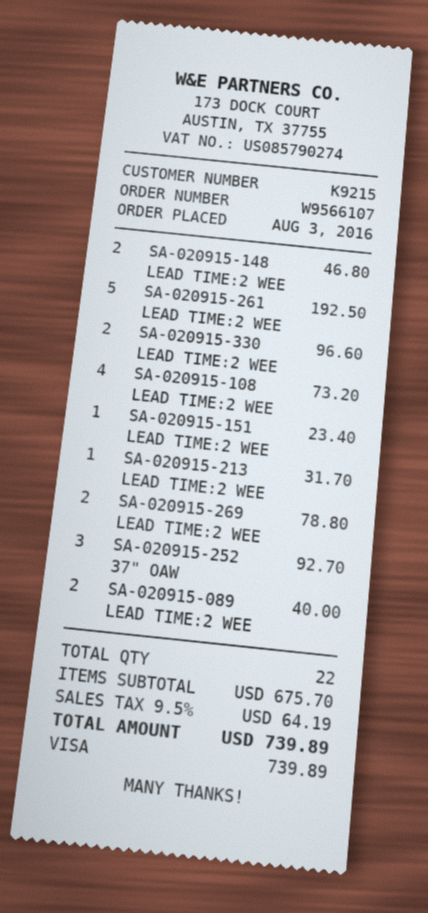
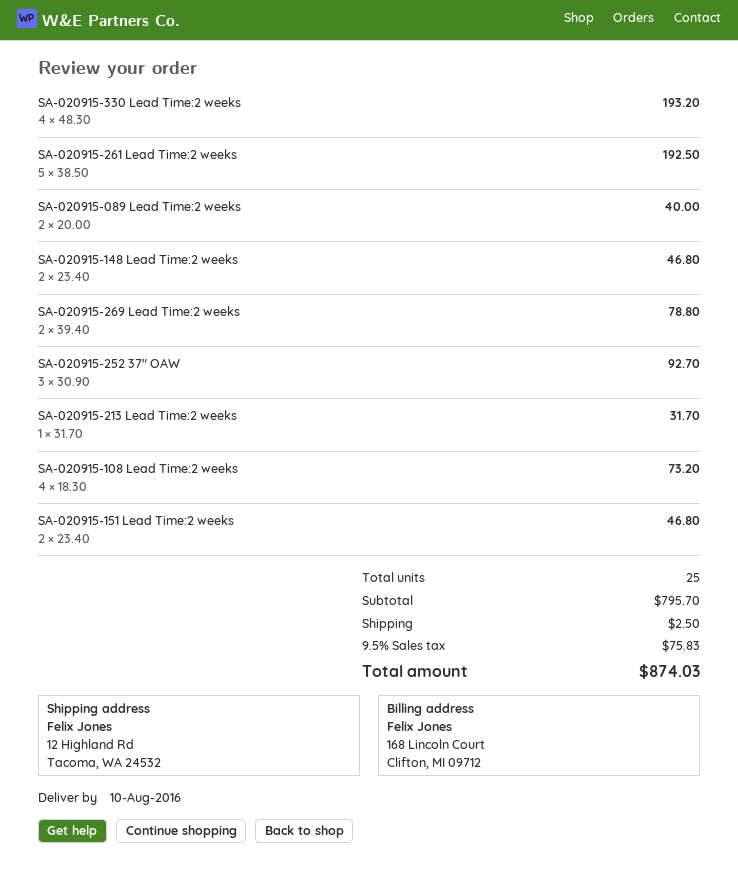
SA-020915-330 LEAD TIME:2 WEE: 2 for 96.60 -> 4 for 193.20
SA-020915-151 LEAD TIME:2 WEE: 1 for 23.40 -> 2 for 46.80
total quantity: 22 -> 25
subtotal: 675.70 -> 795.70
shipping: none -> 2.50
tax: 9.5% = 64.19 -> 9.5% = 75.83
total: 739.89 -> 874.03

